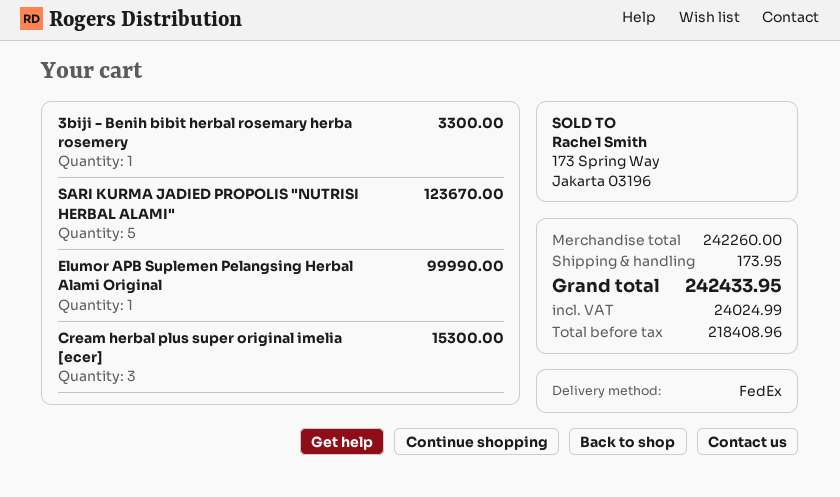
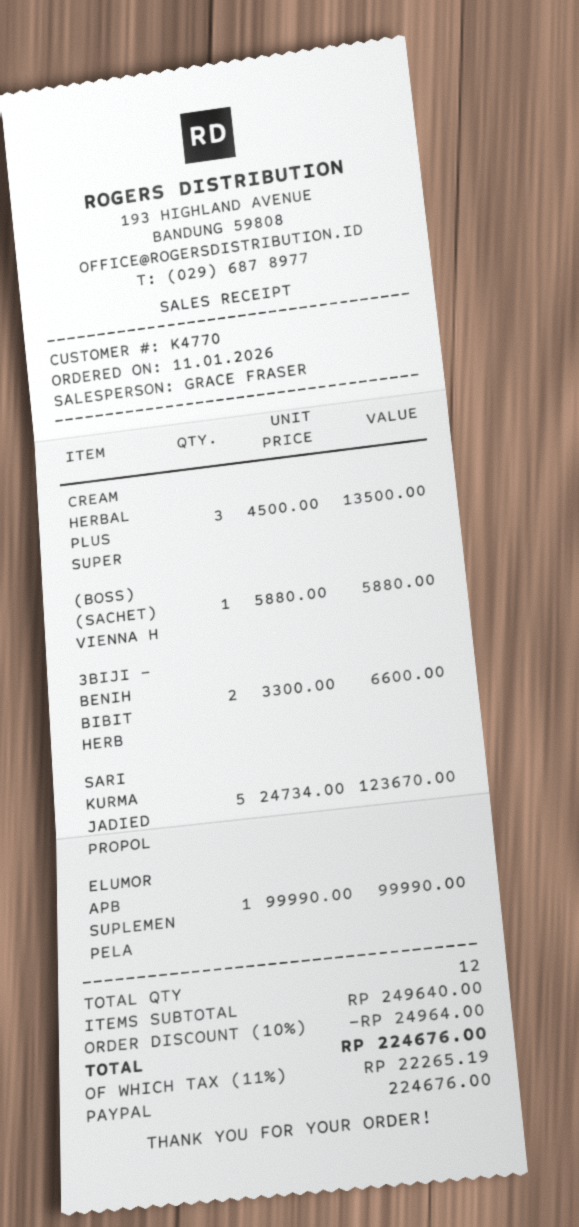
3biji - Benih bibit herbal rosemary herba rosemery: 1 for 3300.00 -> 2 for 6600.00
Cream herbal plus super original imelia [ecer]: 3 for 15300.00 -> 3 for 13500.00
(BOSS) (SACHET) VIENNA H: none -> 1 for 5880.00
subtotal: 242260.00 -> 249640.00
discount: none -> 10% = 24964.00
shipping: 173.95 -> none
tax: 24024.99 -> 22265.19
total: 242433.95 -> 224676.00

